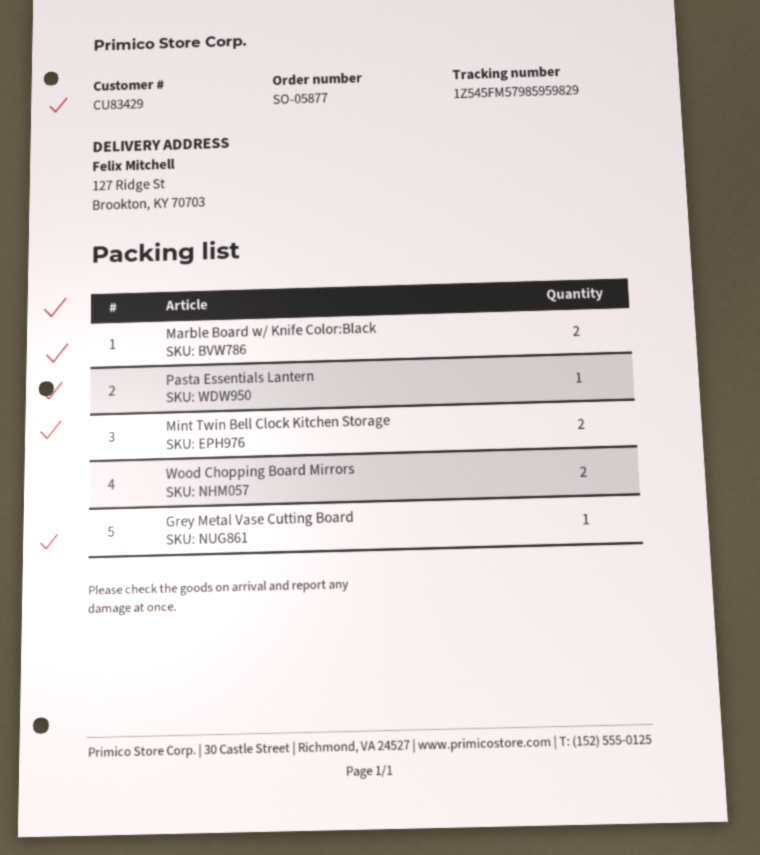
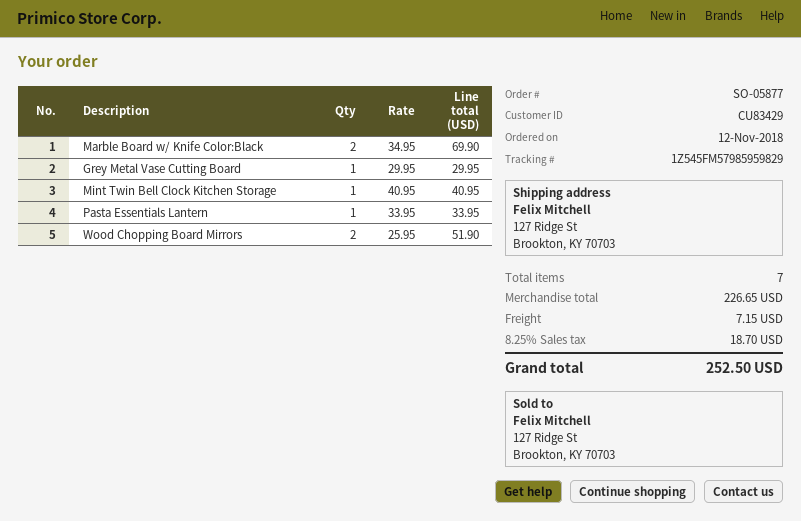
Mint Twin Bell Clock Kitchen Storage: 2 -> 1

